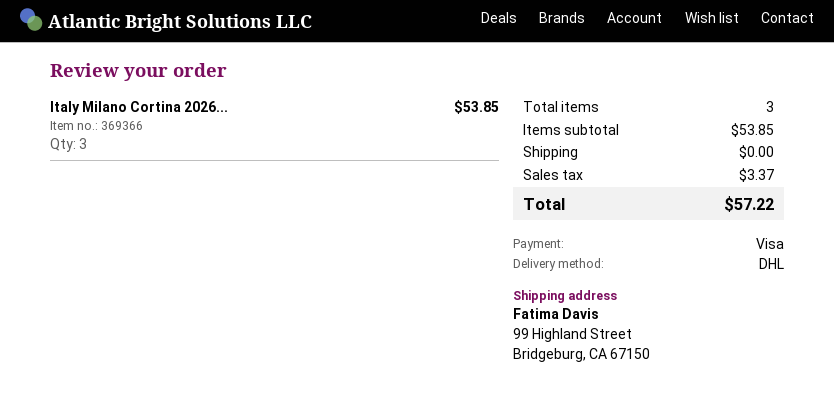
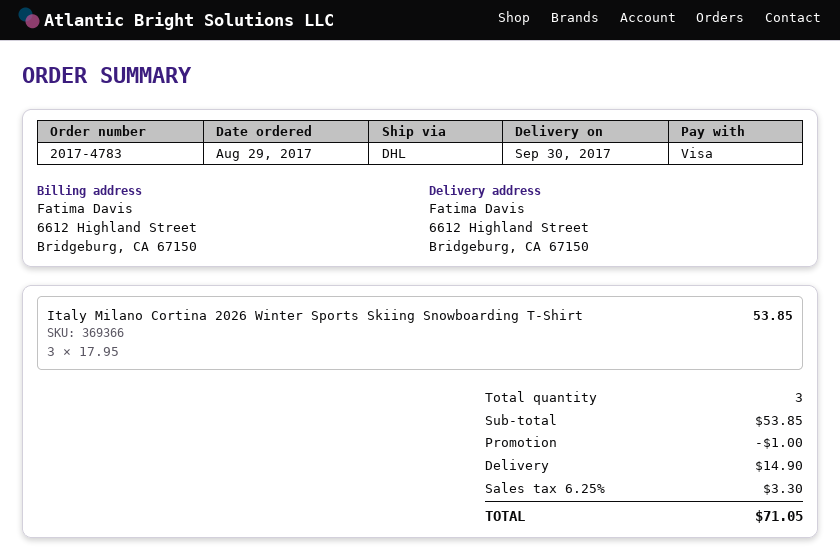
ship to: 99 Highland Street, Bridgeburg, CA 67150 -> 6612 Highland Street, Bridgeburg, CA 67150
discount: none -> 1.00
shipping: 0.00 -> 14.90
tax: 3.37 -> 3.30
total: 57.22 -> 71.05

